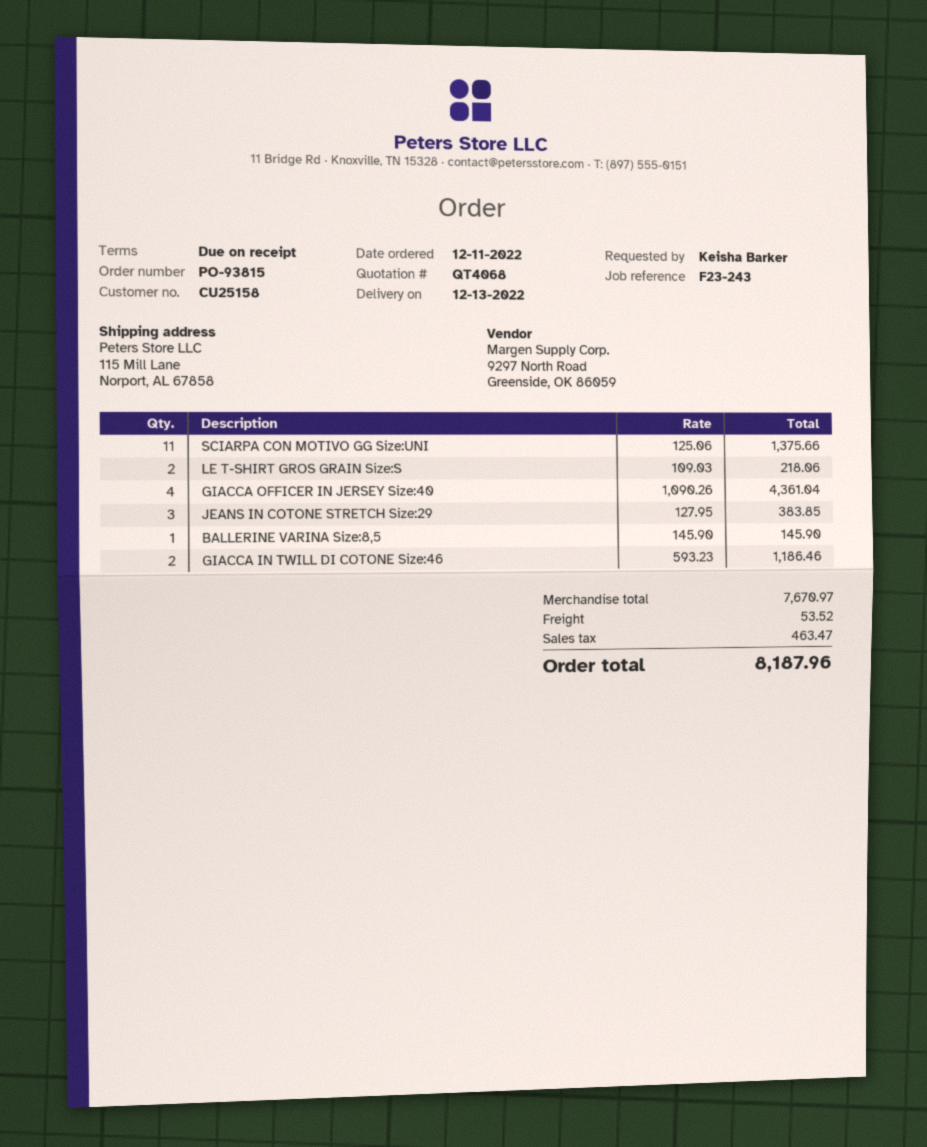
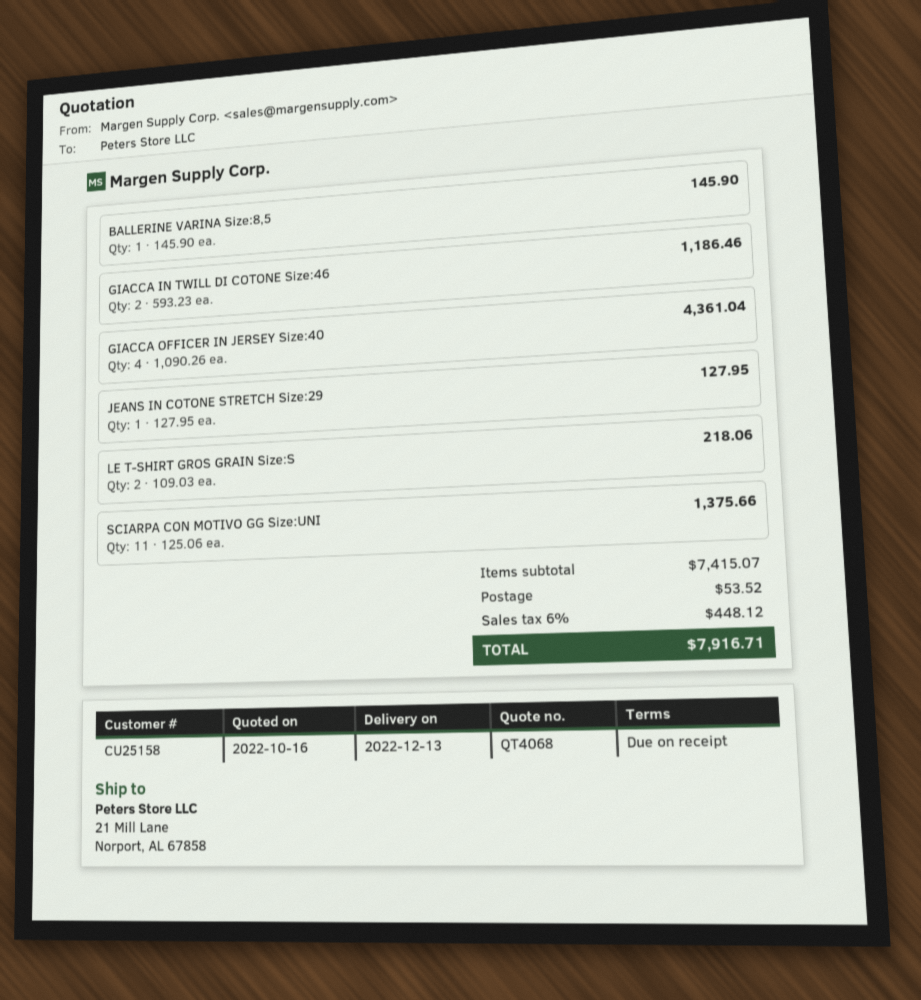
ship to: 115 Mill Lane, Norport, AL 67858 -> 21 Mill Lane, Norport, AL 67858
JEANS IN COTONE STRETCH Size:29: 3 x 127.95 = 383.85 -> 1 x 127.95 = 127.95
subtotal: 7670.97 -> 7415.07
tax: 463.47 -> 448.12
total: 8187.96 -> 7916.71

